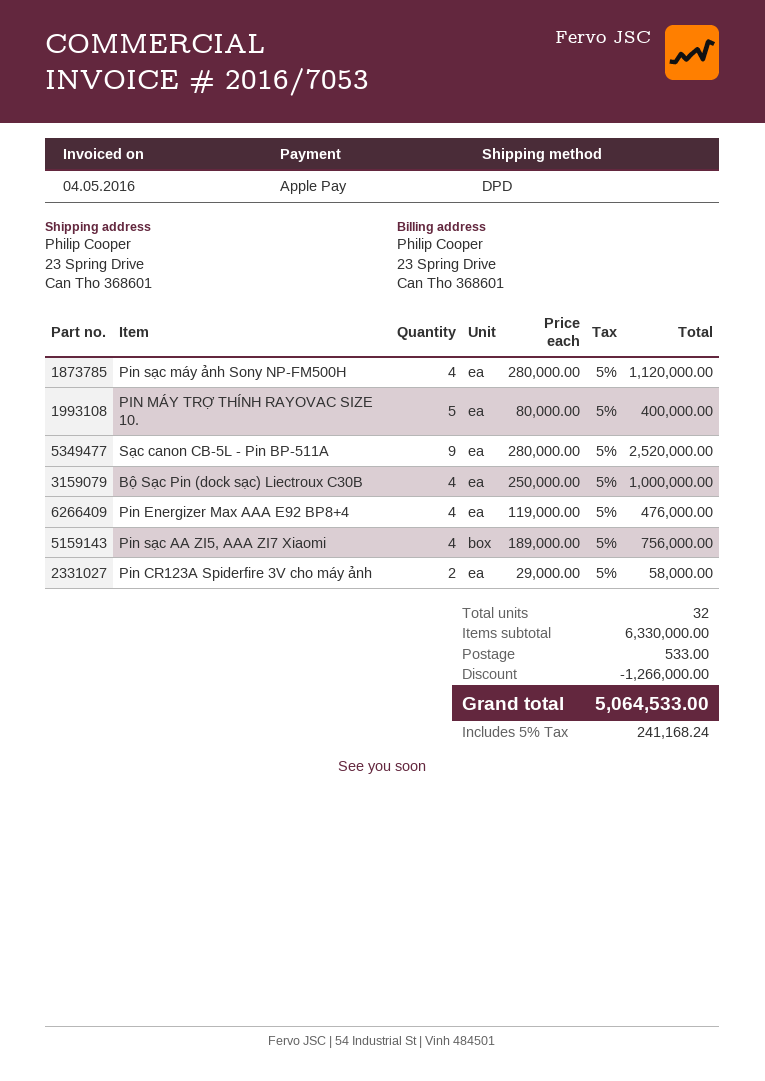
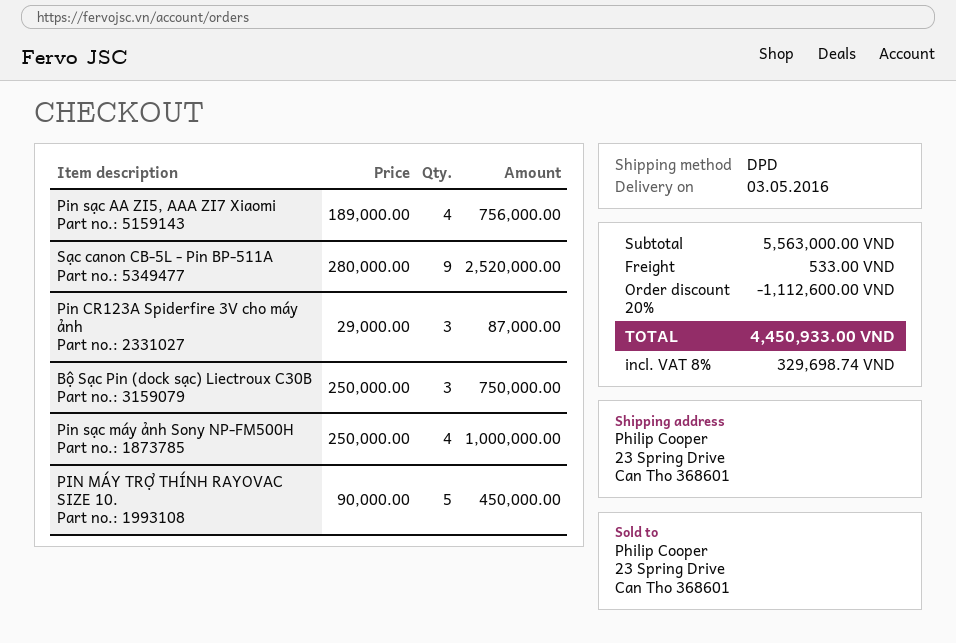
Pin sạc máy ảnh Sony NP-FM500H: 4 x 280000.00 = 1120000.00 -> 4 x 250000.00 = 1000000.00
PIN MÁY TRỢ THÍNH RAYOVAC SIZE 10.: 5 x 80000.00 = 400000.00 -> 5 x 90000.00 = 450000.00
Bộ Sạc Pin (dock sạc) Liectroux C30B: 4 x 250000.00 = 1000000.00 -> 3 x 250000.00 = 750000.00
Pin Energizer Max AAA E92 BP8+4: 4 x 119000.00 = 476000.00 -> none
Pin CR123A Spiderfire 3V cho máy ảnh: 2 x 29000.00 = 58000.00 -> 3 x 29000.00 = 87000.00
subtotal: 6330000.00 -> 5563000.00
discount: 1266000.00 -> 1112600.00
tax: 5% = 241168.24 -> 8% = 329698.74
total: 5064533.00 -> 4450933.00

